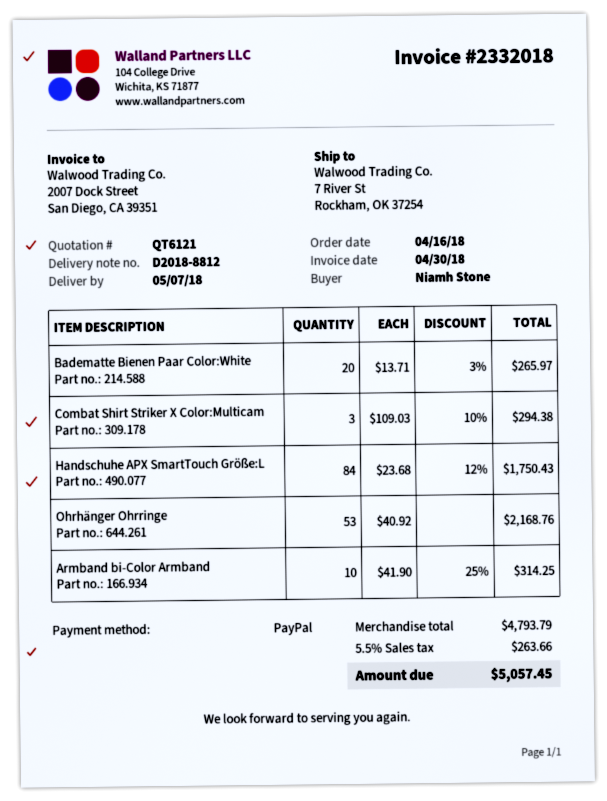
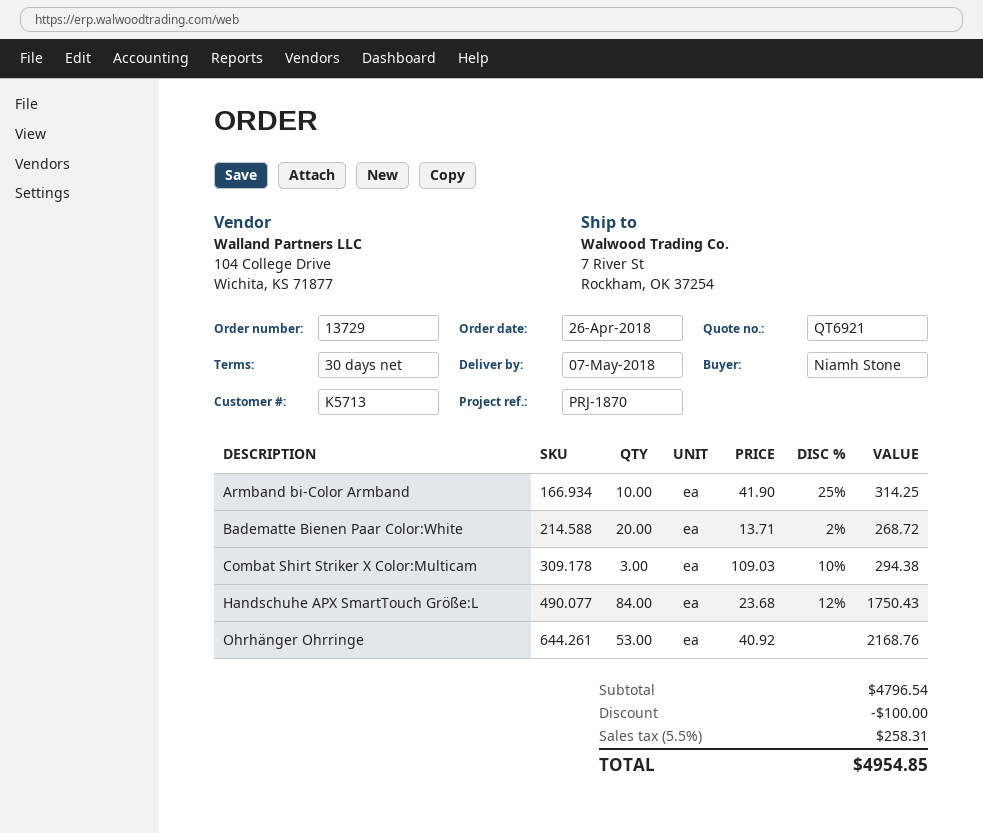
quote number: QT6121 -> QT6921
order date: 2018-04-16 -> 2018-04-26
Badematte Bienen Paar Color:White: 20 x 13.71 - 3% = 265.97 -> 20 x 13.71 - 2% = 268.72
subtotal: 4793.79 -> 4796.54
discount: none -> 100.00
tax: 5.5% = 263.66 -> 5.5% = 258.31
total: 5057.45 -> 4954.85

